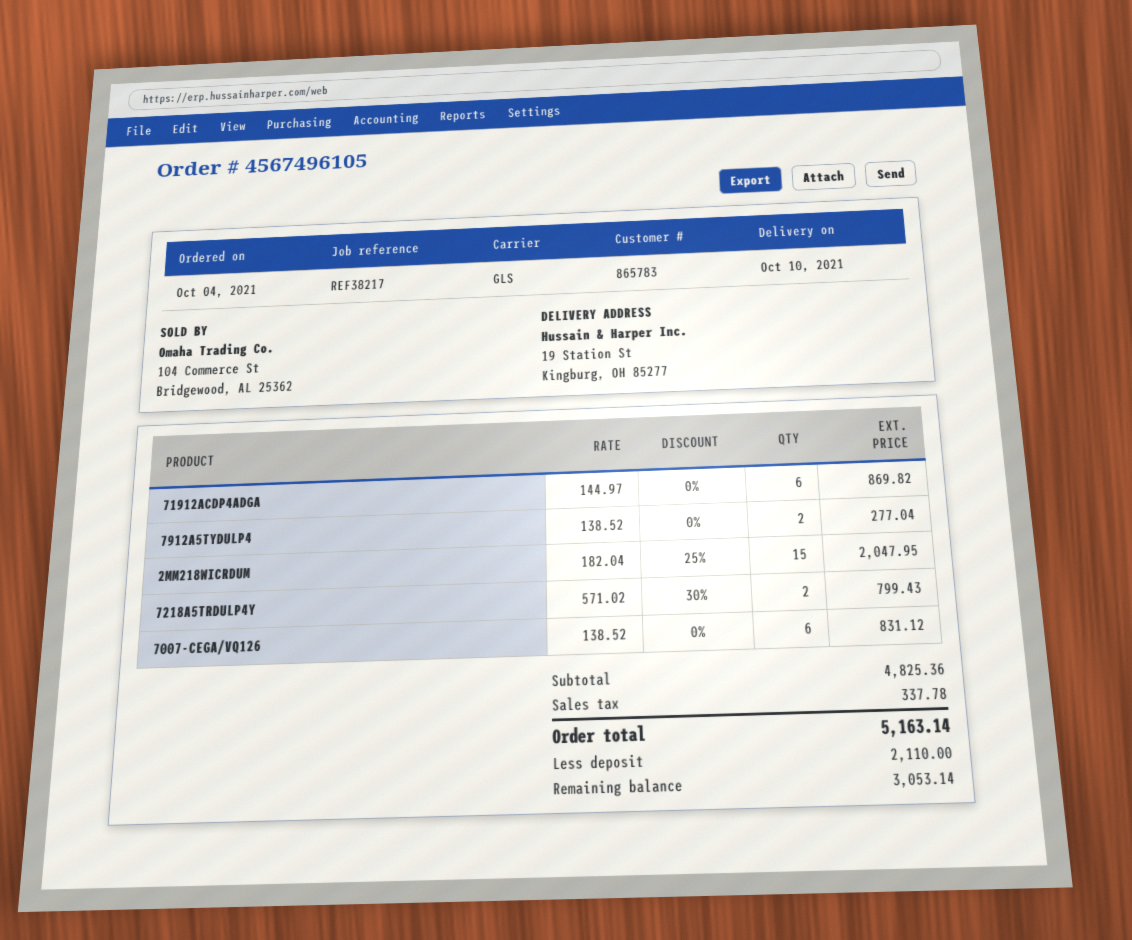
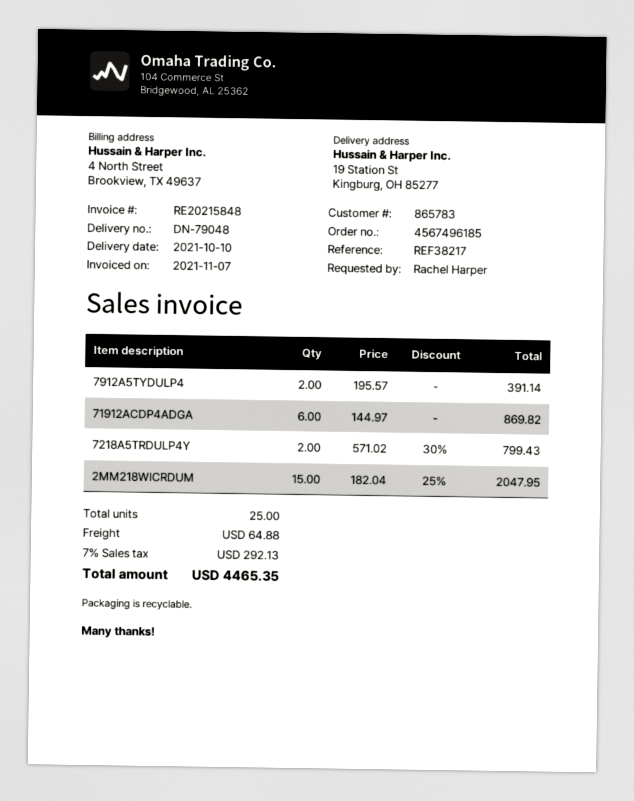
order number: 4567496105 -> 4567496185
7912A5TYDULP4: 2 x 138.52 = 277.04 -> 2 x 195.57 = 391.14
7007-CEGA/VQ126: 6 x 138.52 = 831.12 -> none
shipping: none -> 64.88
tax: 337.78 -> 292.13
total: 5163.14 -> 4465.35

